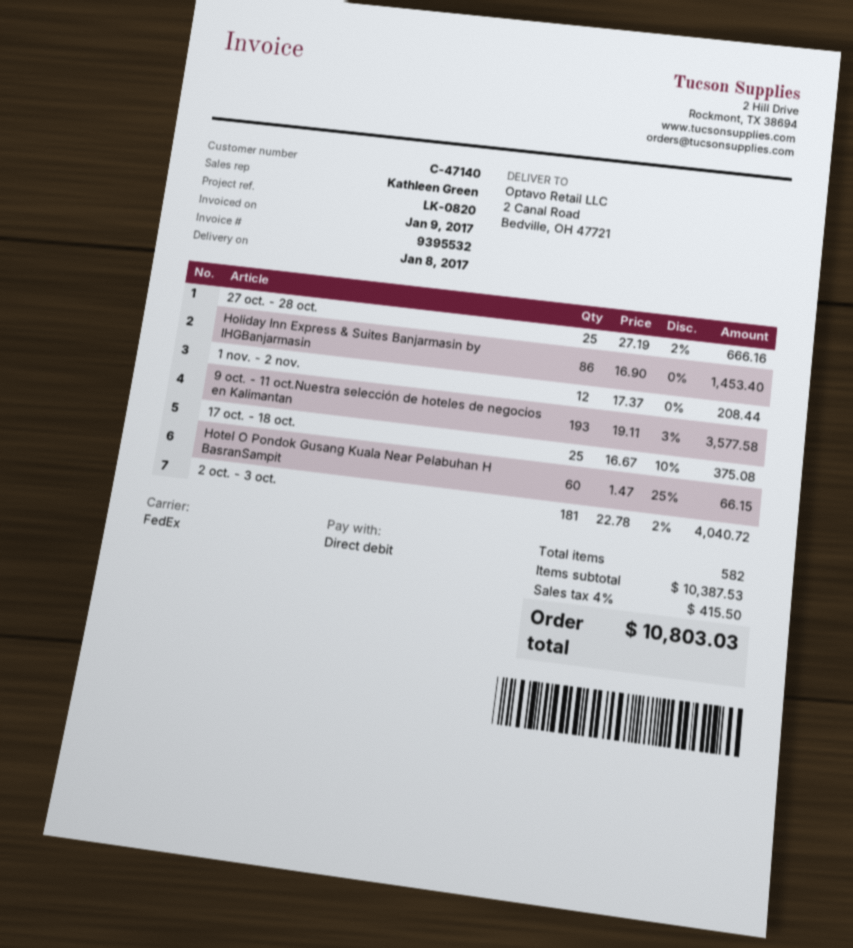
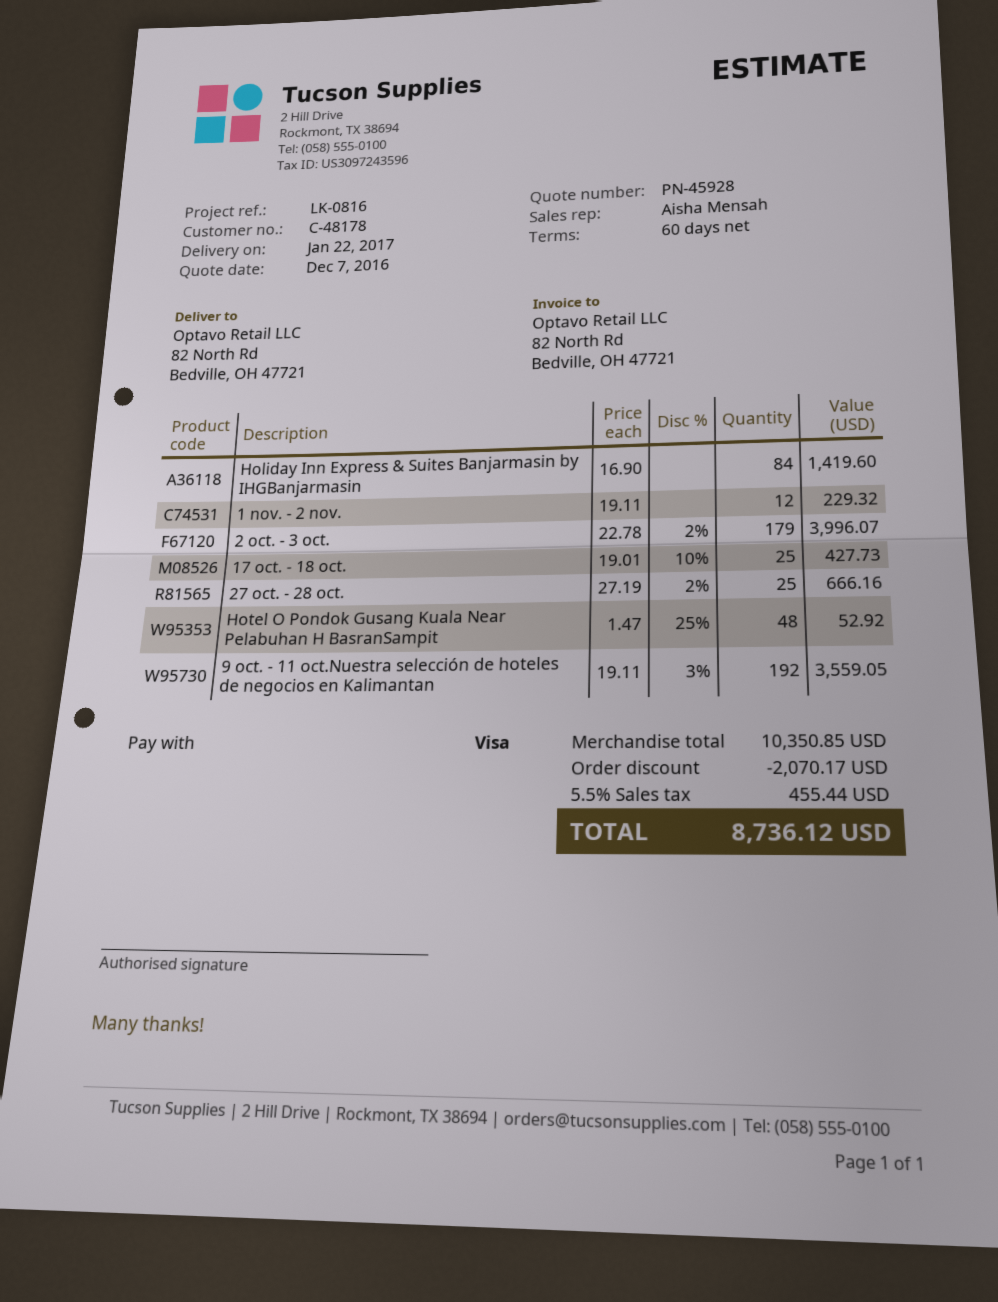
delivery date: 2017-01-08 -> 2017-01-22
customer number: C-47140 -> C-48178
reference: LK-0820 -> LK-0816
sales rep: Kathleen Green -> Aisha Mensah
payment method: direct debit -> Visa
ship to: 2 Canal Road, Bedville, OH 47721 -> 82 North Rd, Bedville, OH 47721
Holiday Inn Express & Suites Banjarmasin by IHGBanjarmasin: 86 x 16.90 = 1453.40 -> 84 x 16.90 = 1419.60
1 nov. - 2 nov.: 12 x 17.37 = 208.44 -> 12 x 19.11 = 229.32
9 oct. - 11 oct.Nuestra selección de hoteles de negocios en Kalimantan: 193 x 19.11 - 3% = 3577.58 -> 192 x 19.11 - 3% = 3559.05
17 oct. - 18 oct.: 25 x 16.67 - 10% = 375.08 -> 25 x 19.01 - 10% = 427.73
Hotel O Pondok Gusang Kuala Near Pelabuhan H BasranSampit: 60 x 1.47 - 25% = 66.15 -> 48 x 1.47 - 25% = 52.92
2 oct. - 3 oct.: 181 x 22.78 - 2% = 4040.72 -> 179 x 22.78 - 2% = 3996.07
subtotal: 10387.53 -> 10350.85
discount: none -> 2070.17
tax: 4% = 415.50 -> 5.5% = 455.44
total: 10803.03 -> 8736.12

